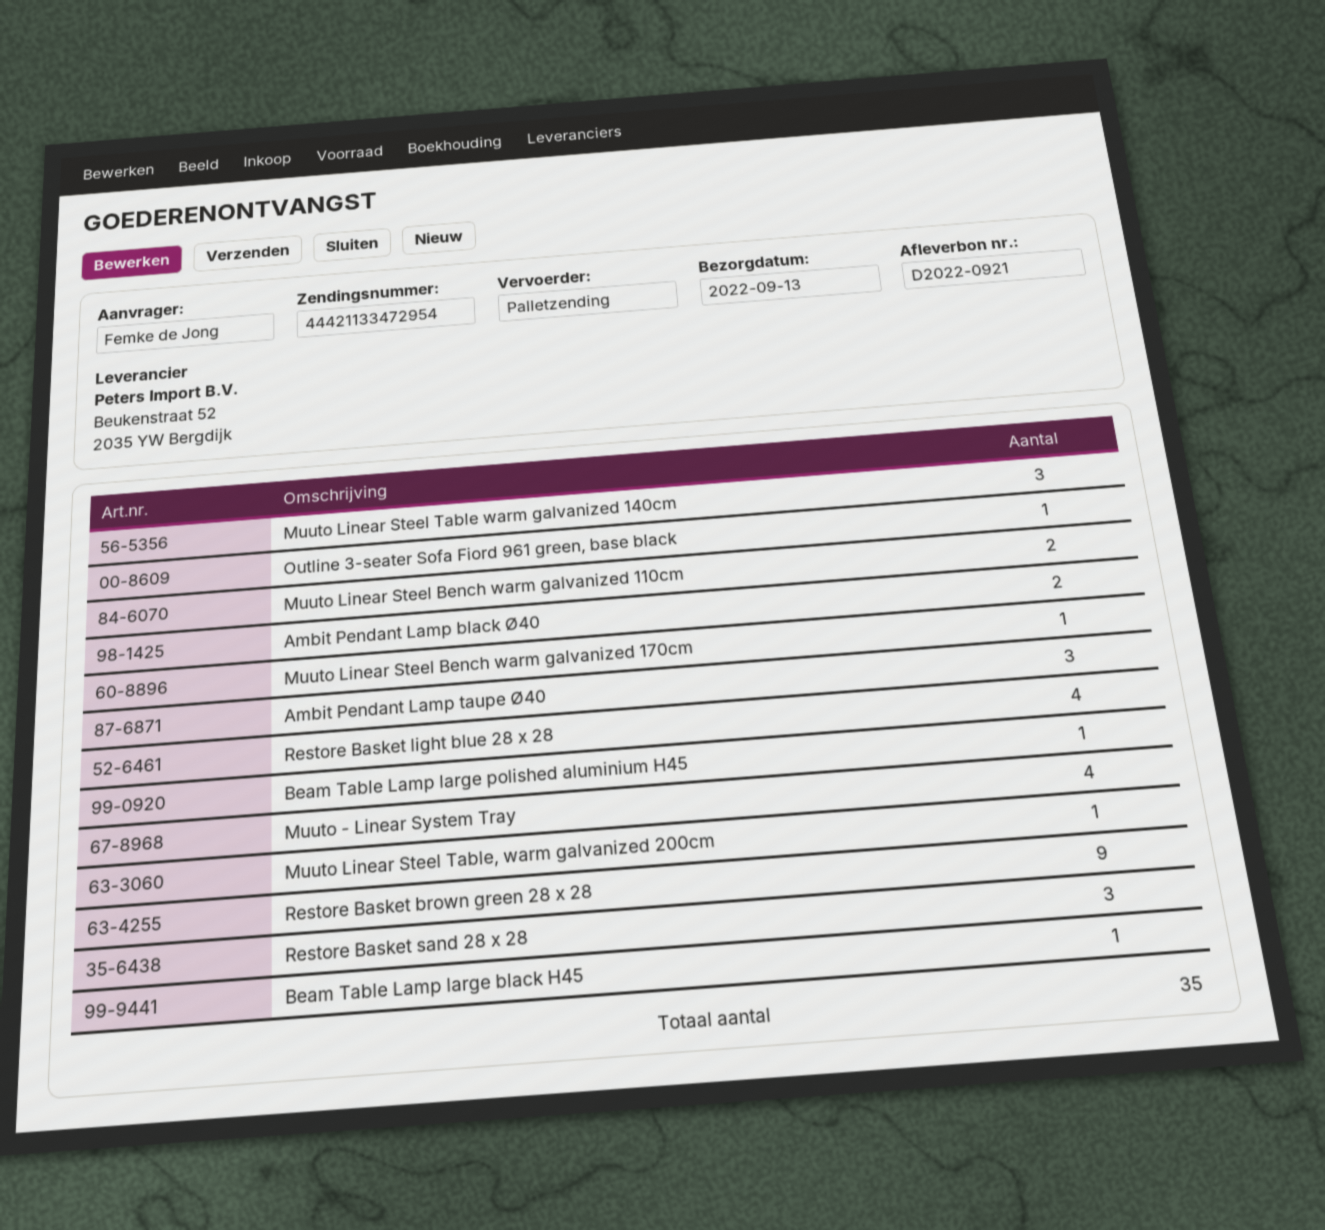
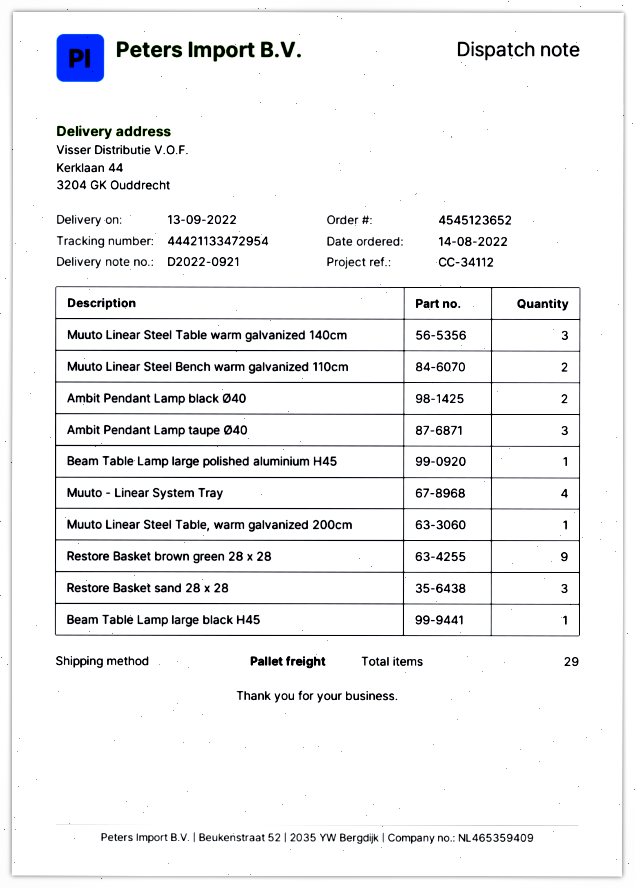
Outline 3-seater Sofa Fiord 961 green, base black: 1 -> none
Muuto Linear Steel Bench warm galvanized 170cm: 1 -> none
Restore Basket light blue 28 x 28: 4 -> none
total quantity: 35 -> 29

